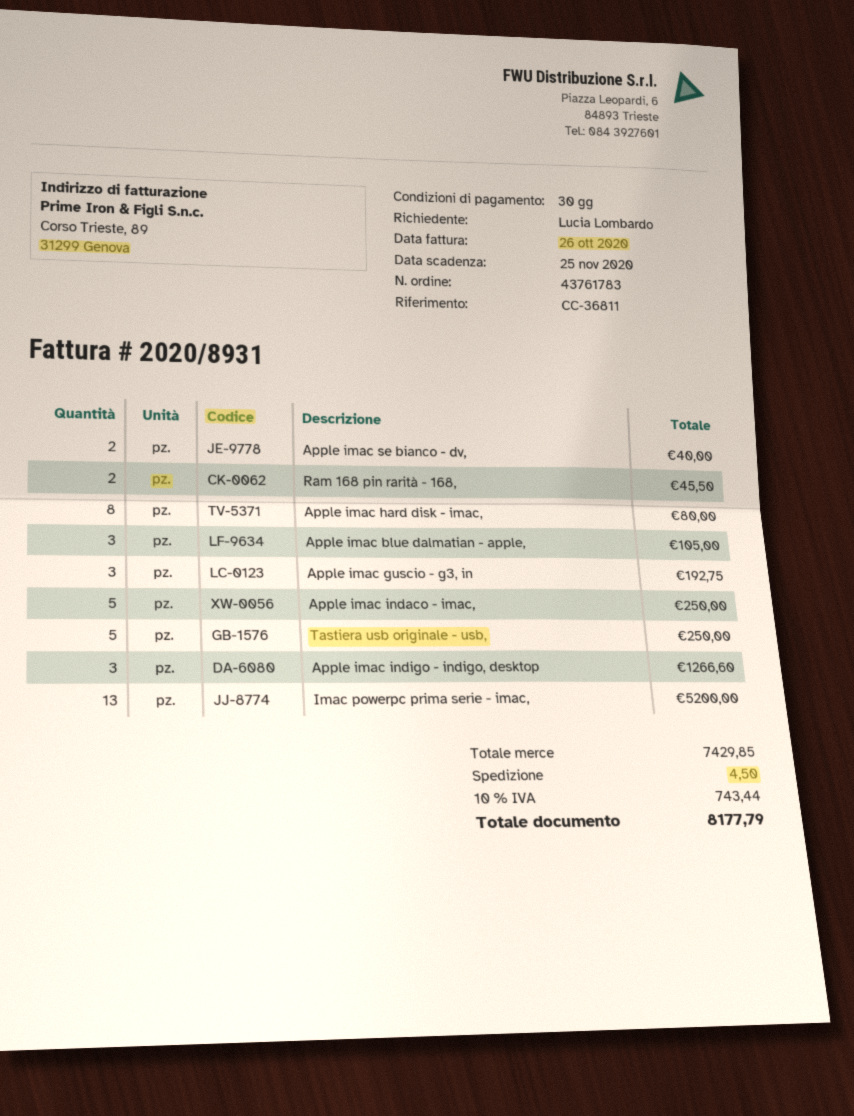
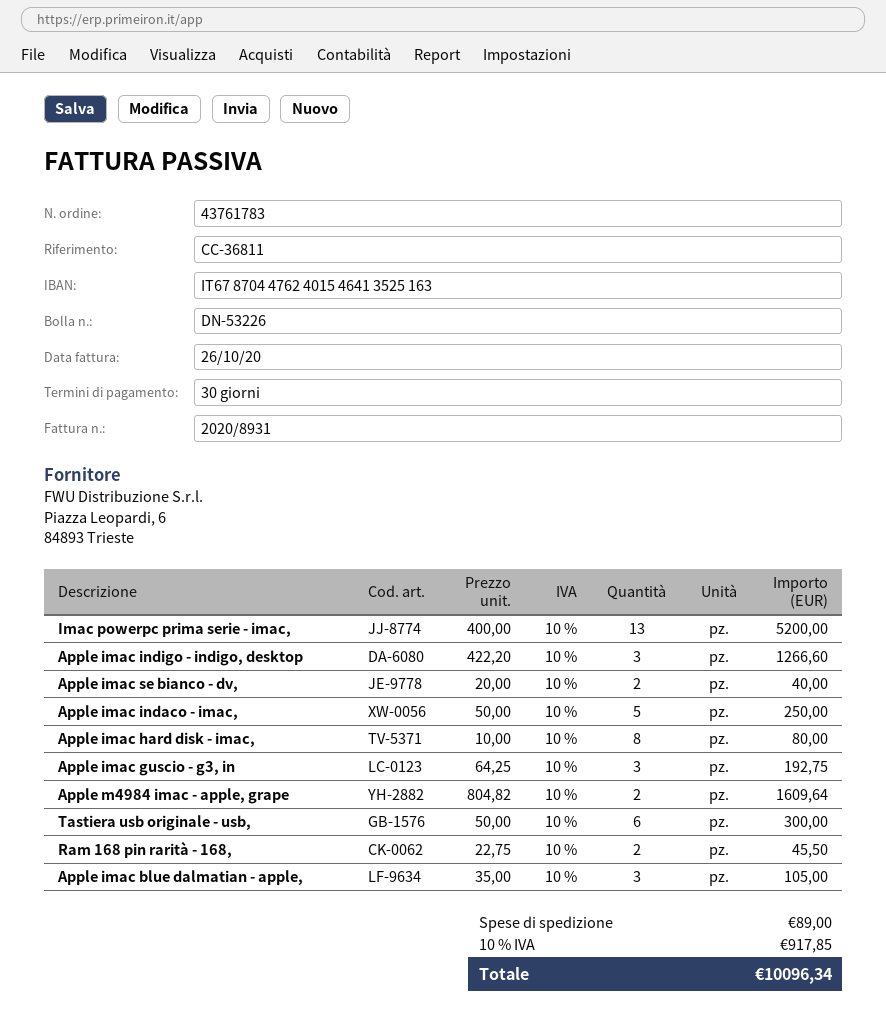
Tastiera usb originale - usb,: 5 for 250.00 -> 6 for 300.00
Apple m4984 imac - apple, grape: none -> 2 for 1609.64
shipping: 4.50 -> 89.00
tax: 10% = 743.44 -> 10% = 917.85
total: 8177.79 -> 10096.34

